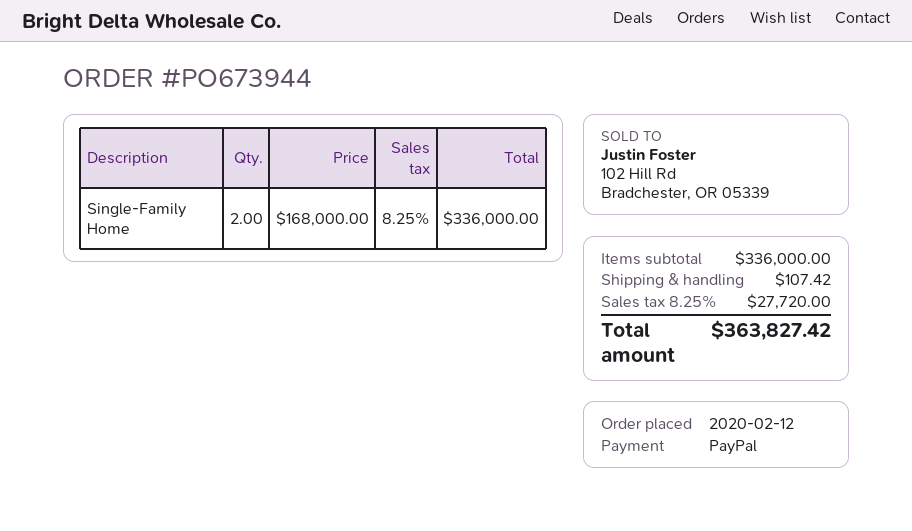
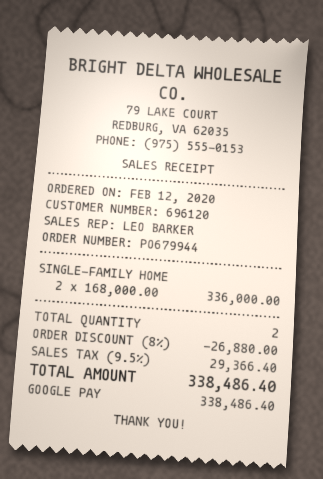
order number: PO673944 -> PO679944
payment method: PayPal -> Google Pay
discount: none -> 8% = 26880.00
shipping: 107.42 -> none
tax: 8.25% = 27720.00 -> 9.5% = 29366.40
total: 363827.42 -> 338486.40

